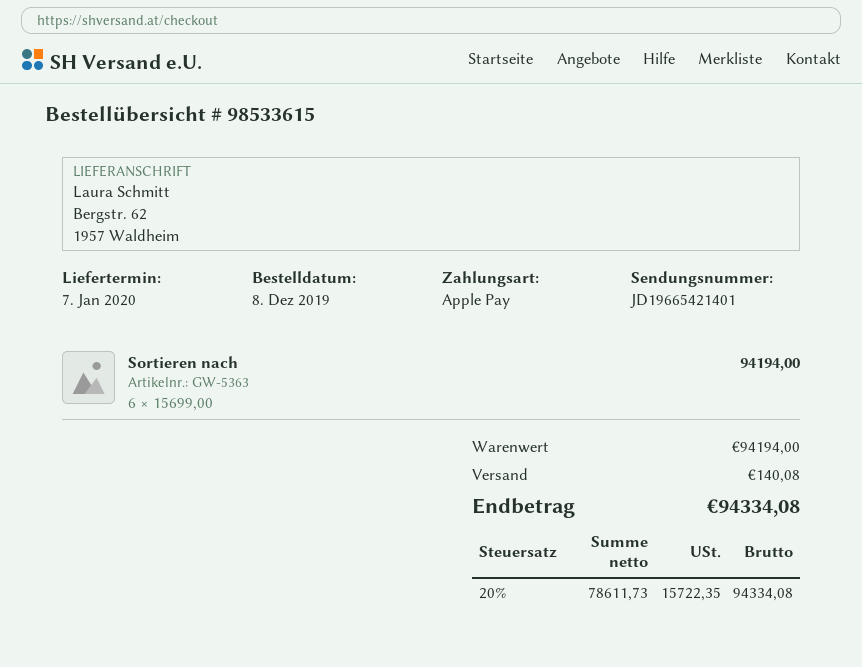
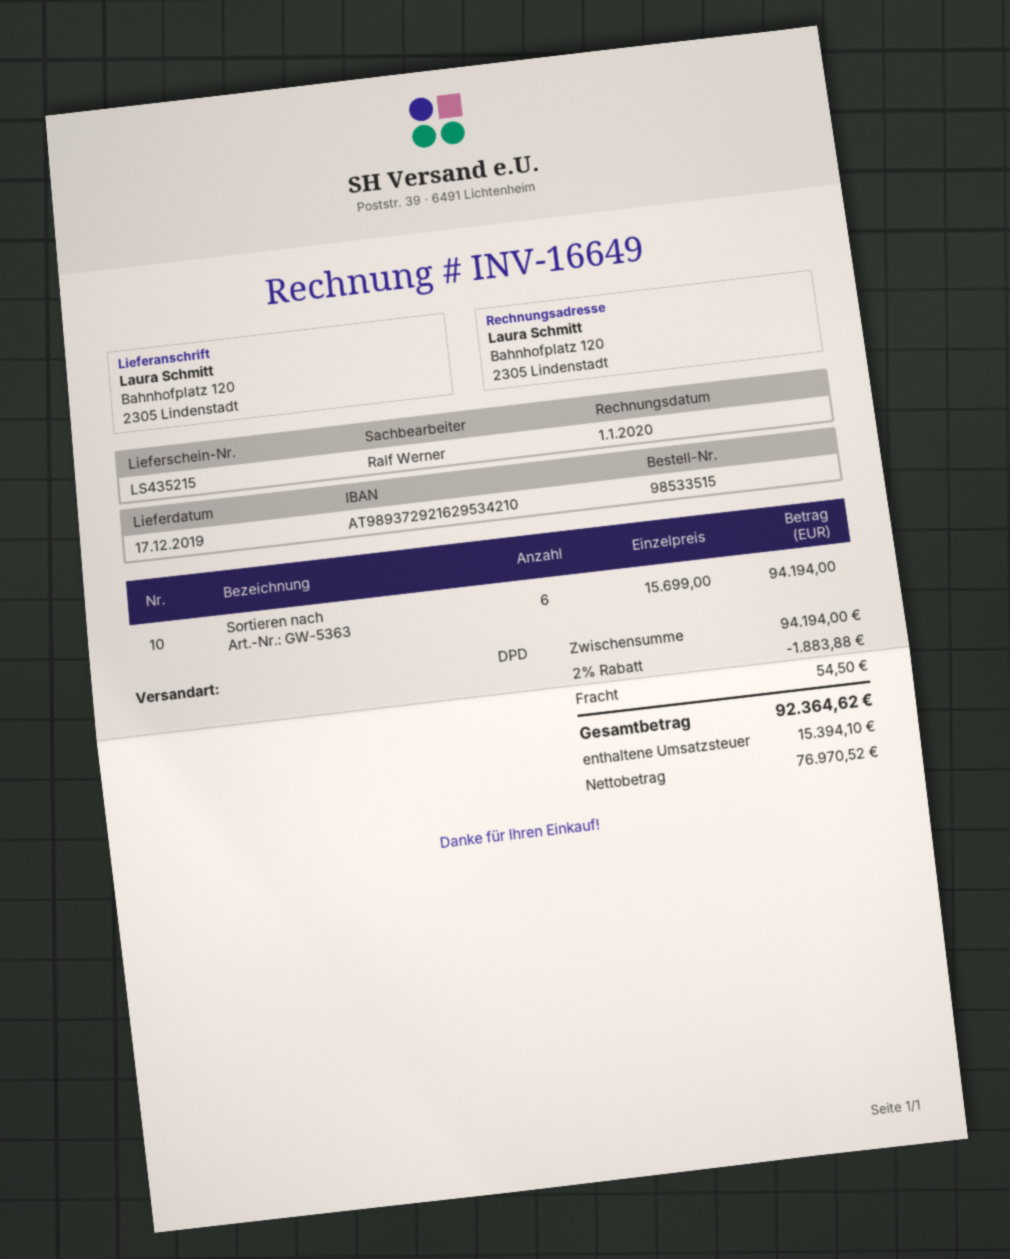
order number: 98533615 -> 98533515
delivery date: 2020-01-07 -> 2019-12-17
ship to: Bergstr. 62, 1957 Waldheim -> Bahnhofplatz 120, 2305 Lindenstadt
discount: none -> 2% = 1883.88
shipping: 140.08 -> 54.50
net: 78611.73 -> 76970.52
tax: 15722.35 -> 15394.10
total: 94334.08 -> 92364.62

